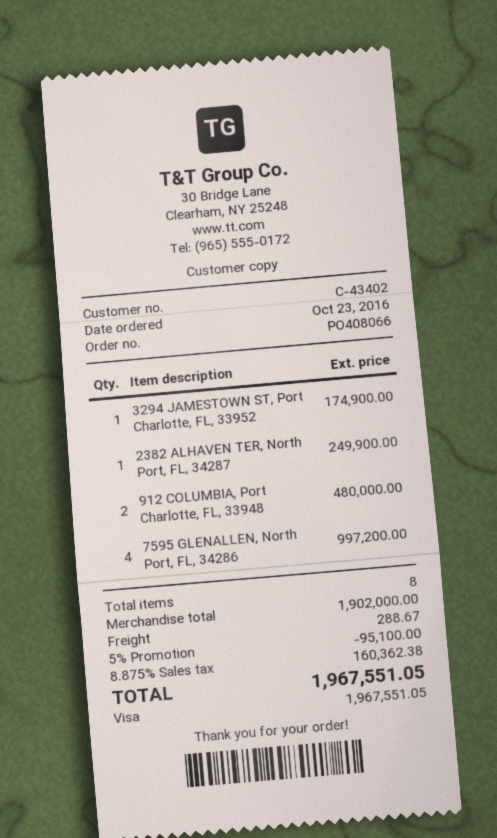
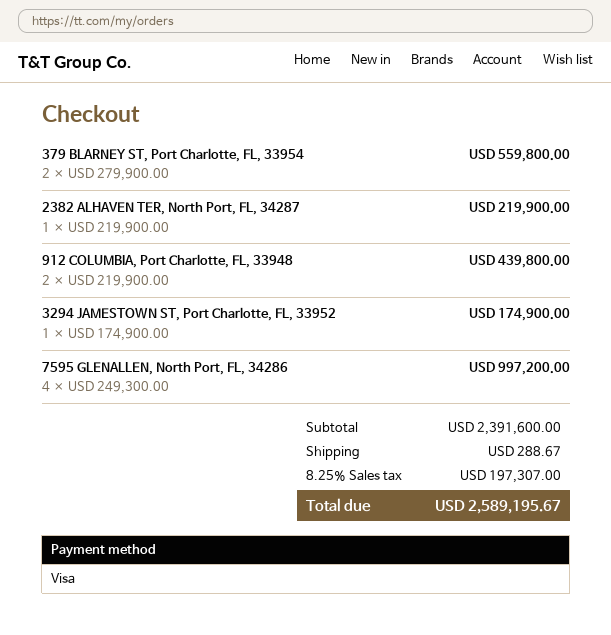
2382 ALHAVEN TER, North Port, FL, 34287: 1 for 249900.00 -> 1 for 219900.00
912 COLUMBIA, Port Charlotte, FL, 33948: 2 for 480000.00 -> 2 for 439800.00
379 BLARNEY ST, Port Charlotte, FL, 33954: none -> 2 for 559800.00
subtotal: 1902000.00 -> 2391600.00
discount: 5% = 95100.00 -> none
tax: 8.875% = 160362.38 -> 8.25% = 197307.00
total: 1967551.05 -> 2589195.67

